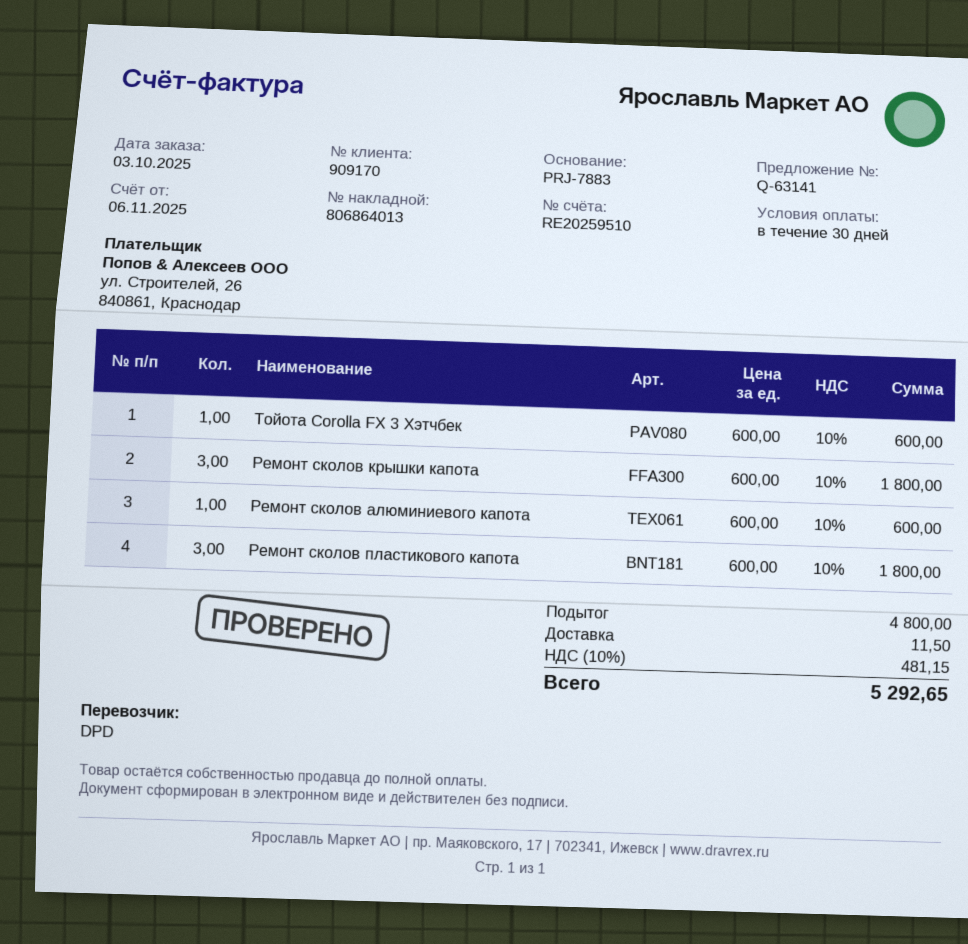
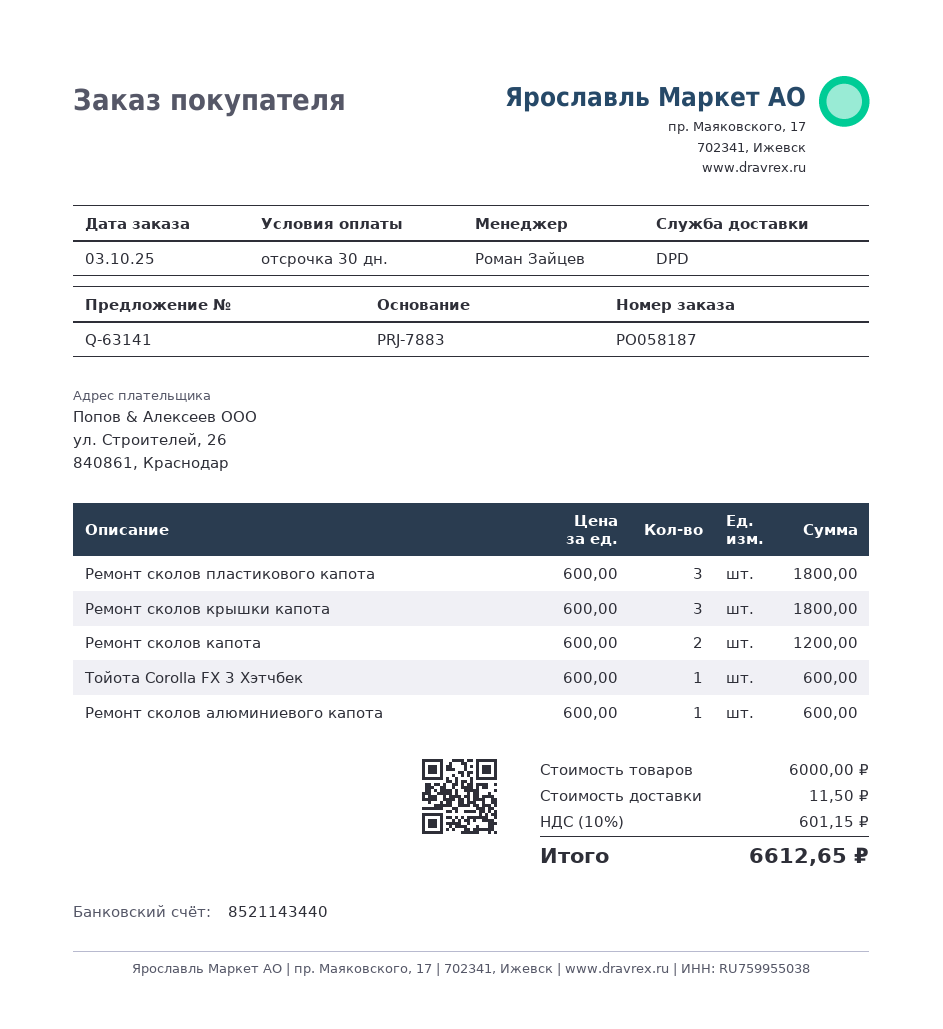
Ремонт сколов капота: none -> 2 x 600.00 = 1200.00
subtotal: 4800.00 -> 6000.00
tax: 10% = 481.15 -> 10% = 601.15
total: 5292.65 -> 6612.65

